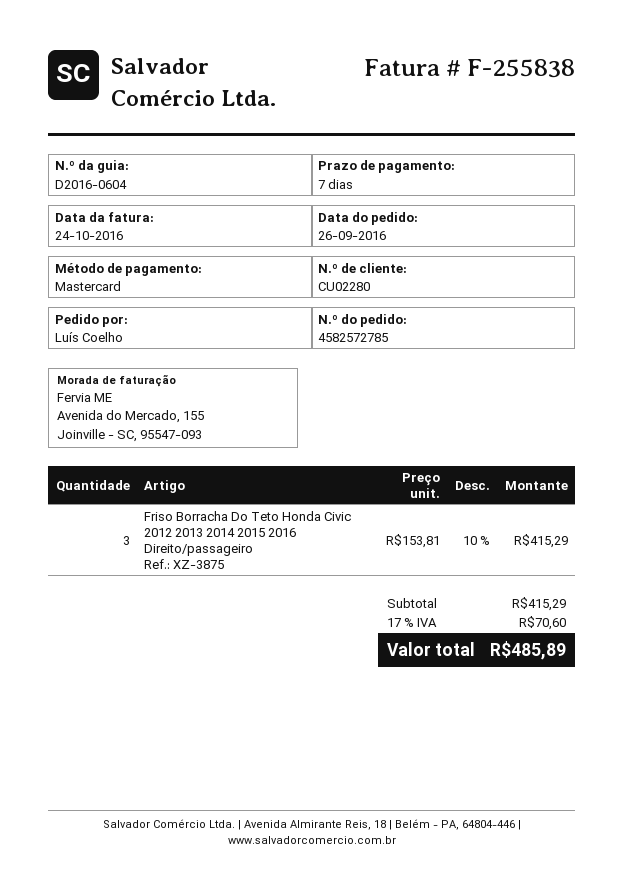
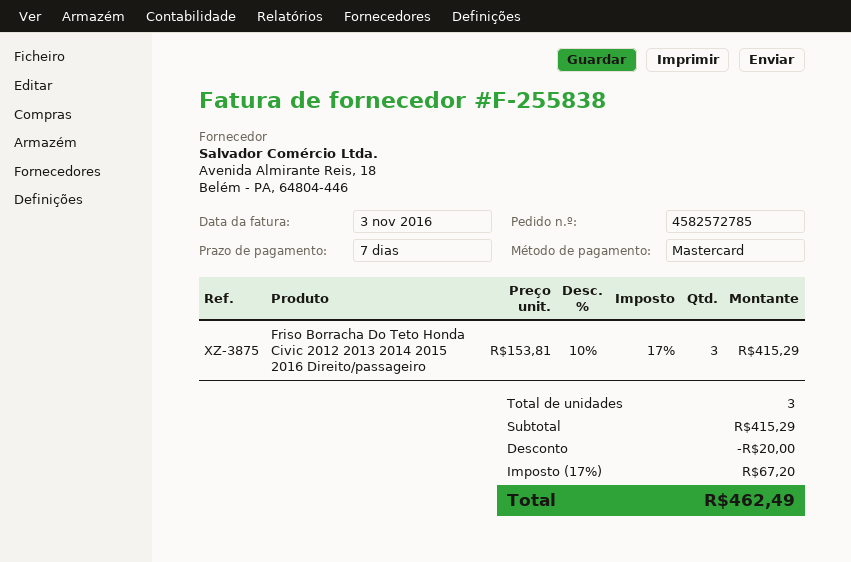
invoice date: 2016-10-24 -> 2016-11-03
discount: none -> 20.00
tax: 17% = 70.60 -> 17% = 67.20
total: 485.89 -> 462.49

